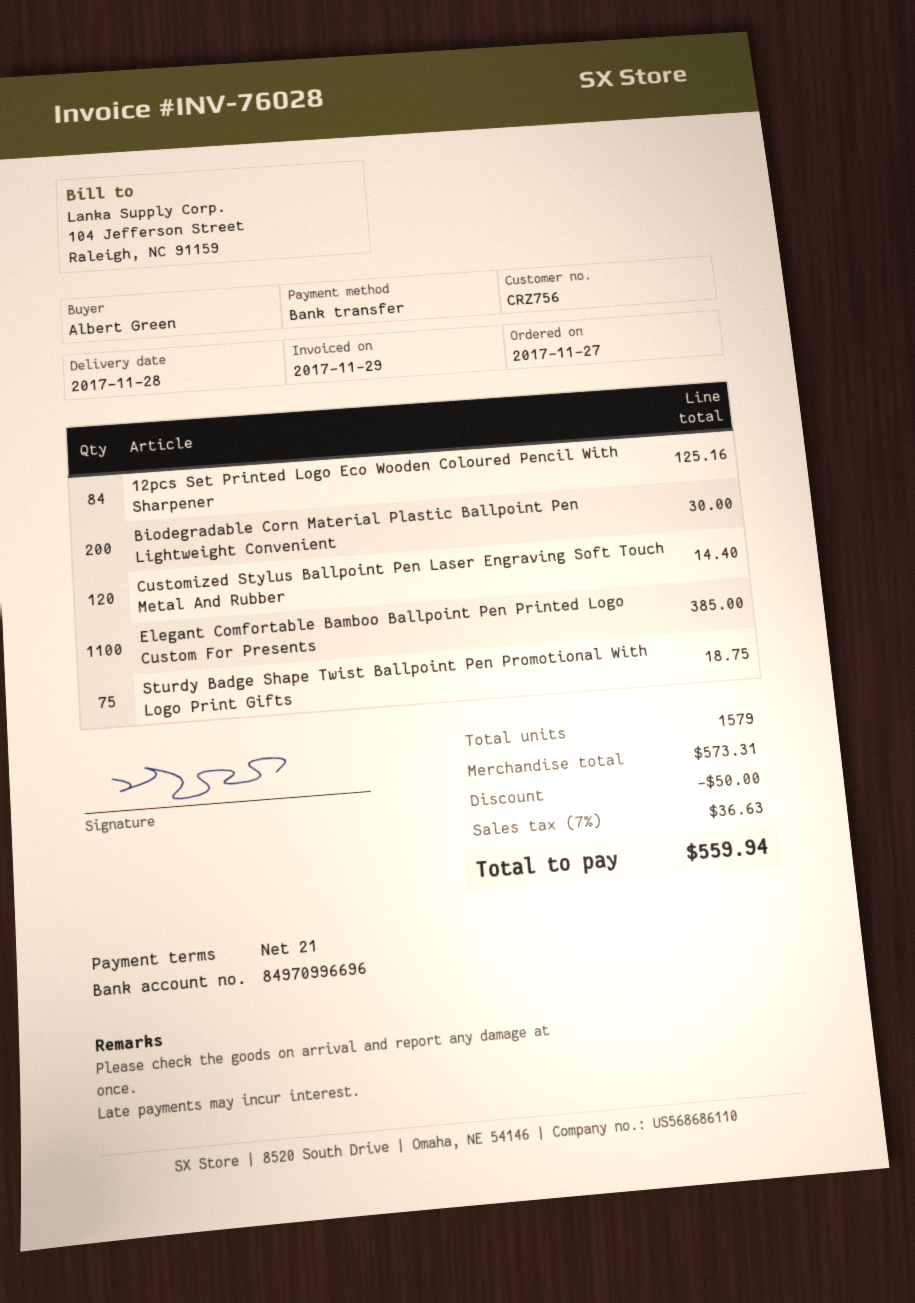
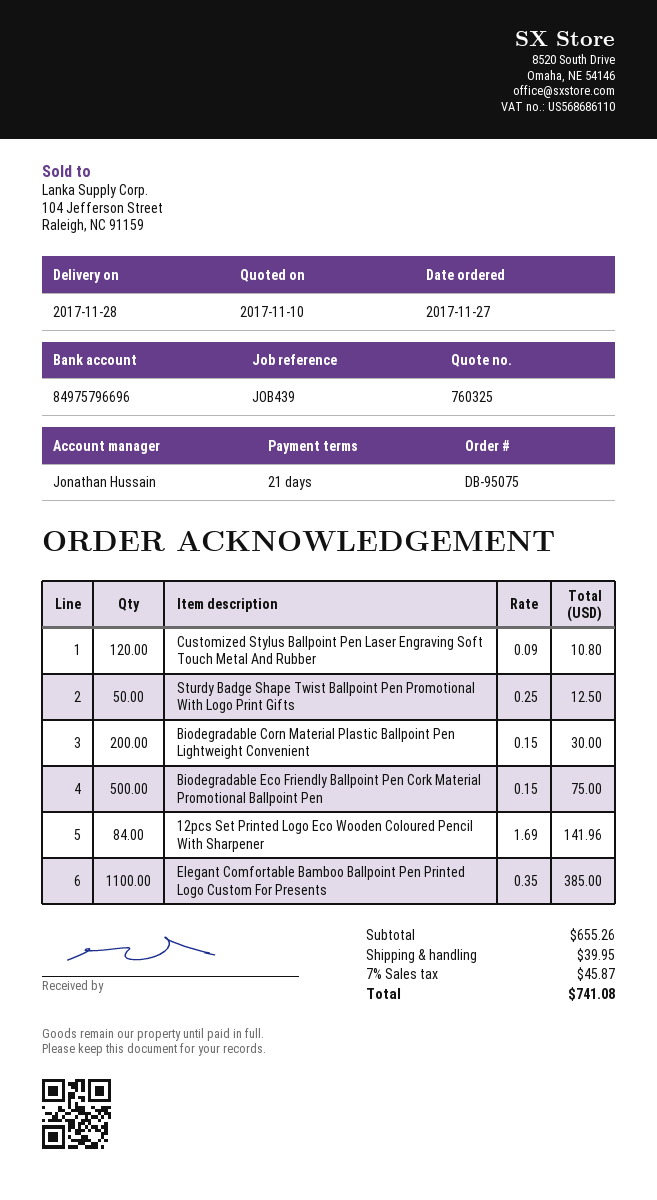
bank account: 84970996696 -> 84975796696
12pcs Set Printed Logo Eco Wooden Coloured Pencil With Sharpener: 84 for 125.16 -> 84 for 141.96
Customized Stylus Ballpoint Pen Laser Engraving Soft Touch Metal And Rubber: 120 for 14.40 -> 120 for 10.80
Sturdy Badge Shape Twist Ballpoint Pen Promotional With Logo Print Gifts: 75 for 18.75 -> 50 for 12.50
Biodegradable Eco Friendly Ballpoint Pen Cork Material Promotional Ballpoint Pen: none -> 500 for 75.00
subtotal: 573.31 -> 655.26
discount: 50.00 -> none
shipping: none -> 39.95
tax: 7% = 36.63 -> 7% = 45.87
total: 559.94 -> 741.08

